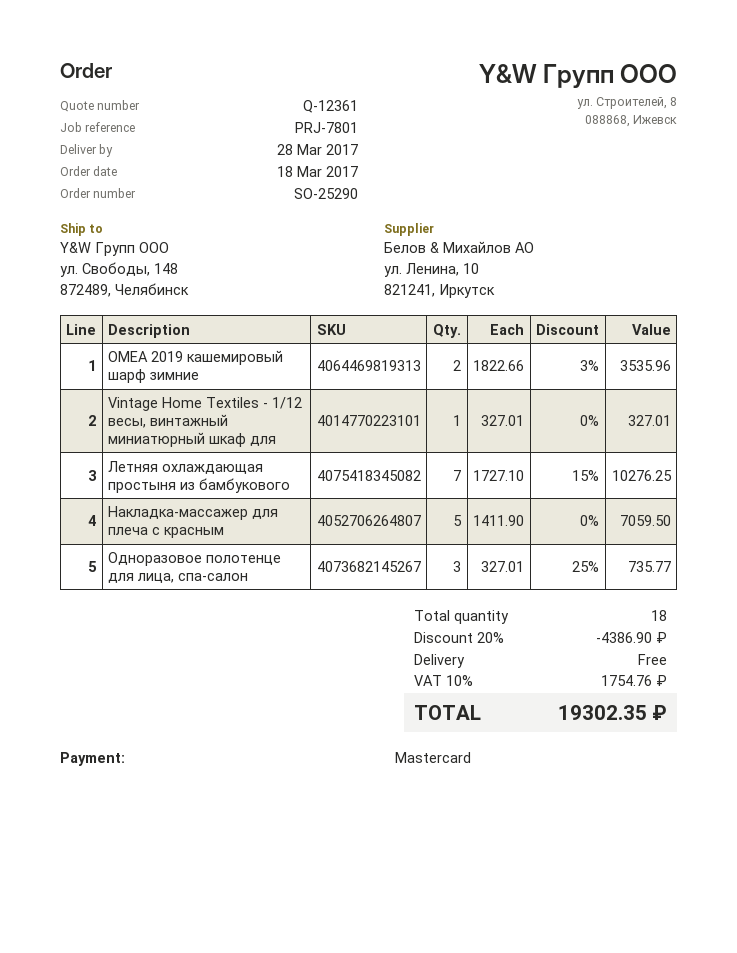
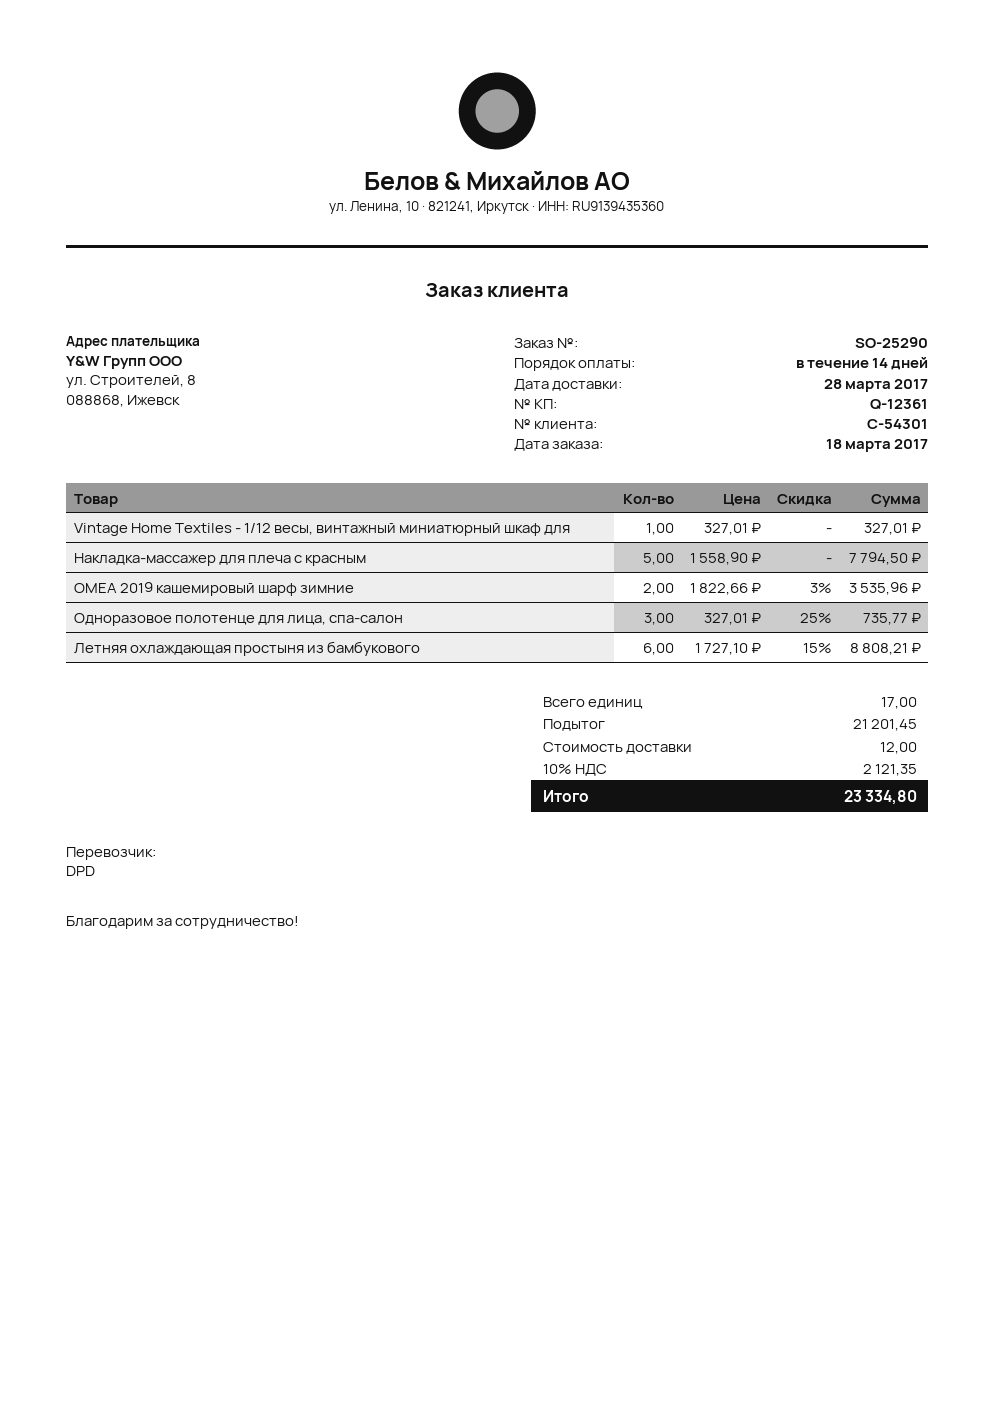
Летняя охлаждающая простыня из бамбукового: 7 x 1727.10 - 15% = 10276.25 -> 6 x 1727.10 - 15% = 8808.21
Накладка-массажер для плеча с красным: 5 x 1411.90 = 7059.50 -> 5 x 1558.90 = 7794.50
total quantity: 18 -> 17
discount: 20% = 4386.90 -> none
shipping: 0.00 -> 12.00
tax: 10% = 1754.76 -> 10% = 2121.35
total: 19302.35 -> 23334.80

